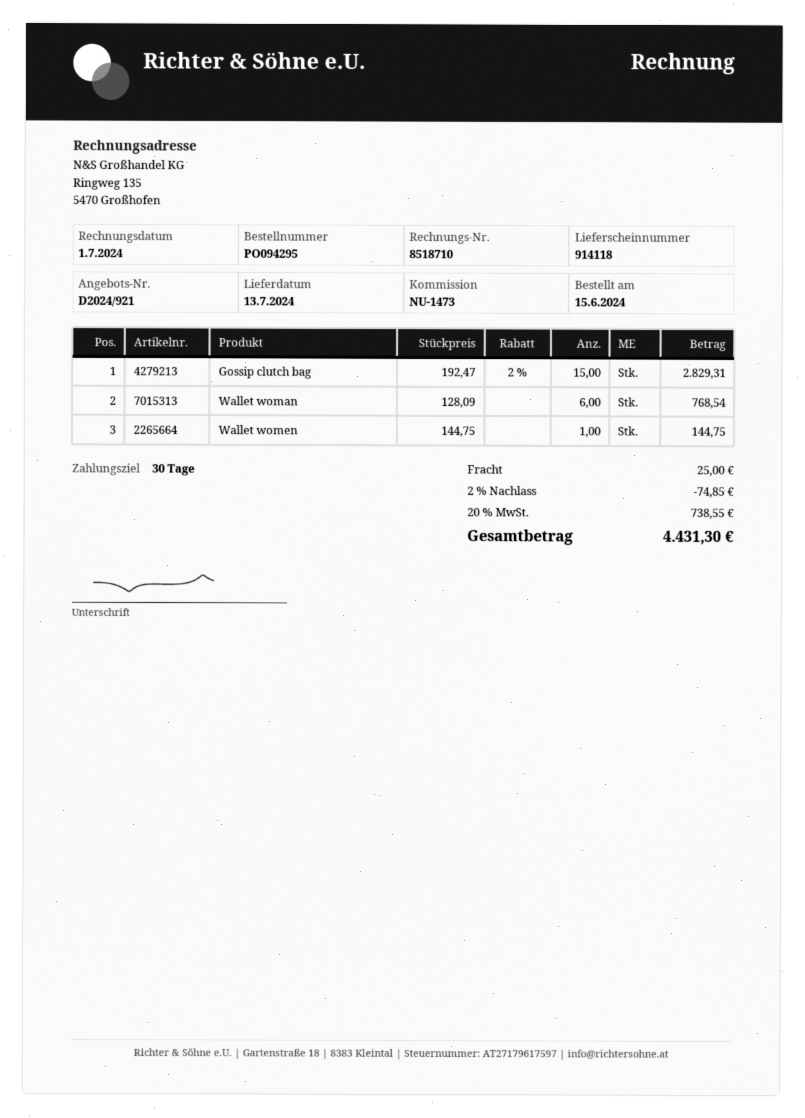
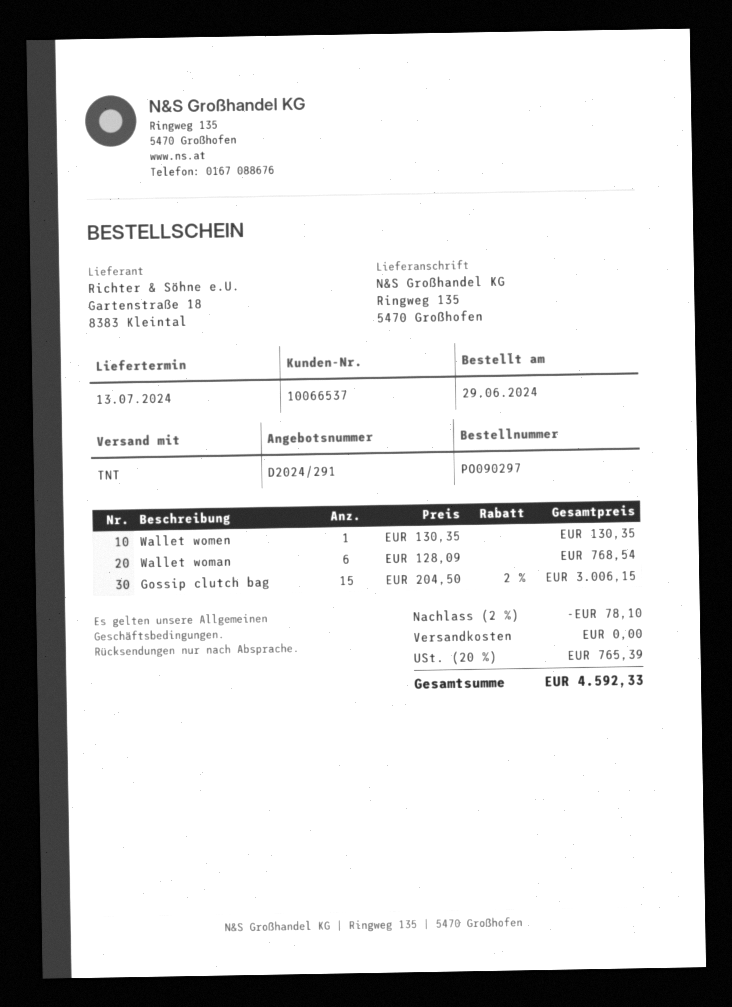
quote number: D2024/921 -> D2024/291
order number: PO094295 -> PO090297
order date: 2024-06-15 -> 2024-06-29
Gossip clutch bag: 15 x 192.47 - 2% = 2829.31 -> 15 x 204.50 - 2% = 3006.15
Wallet women: 1 x 144.75 = 144.75 -> 1 x 130.35 = 130.35
discount: 2% = 74.85 -> 2% = 78.10
shipping: 25.00 -> 0.00
tax: 20% = 738.55 -> 20% = 765.39
total: 4431.30 -> 4592.33

